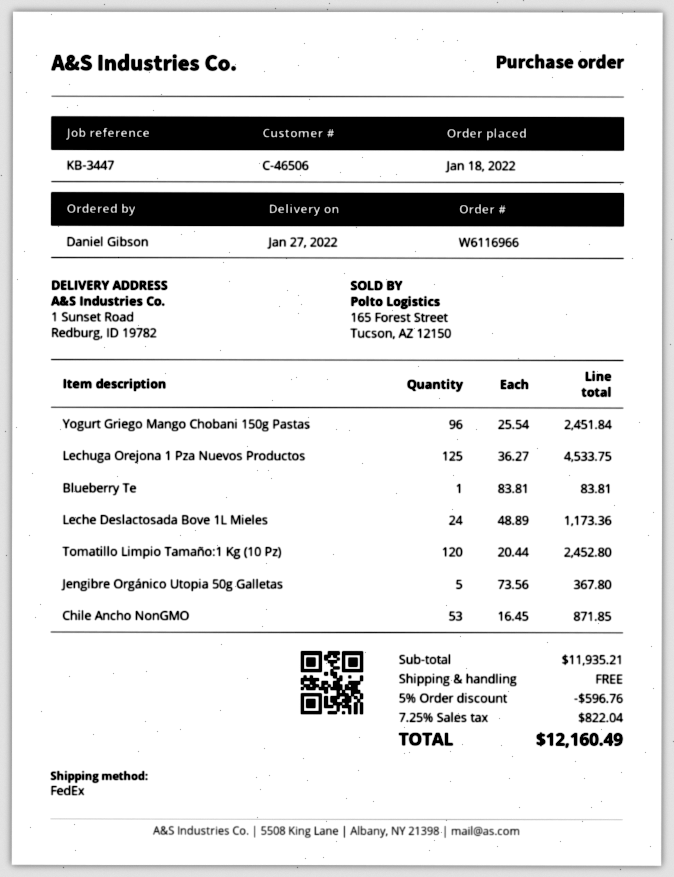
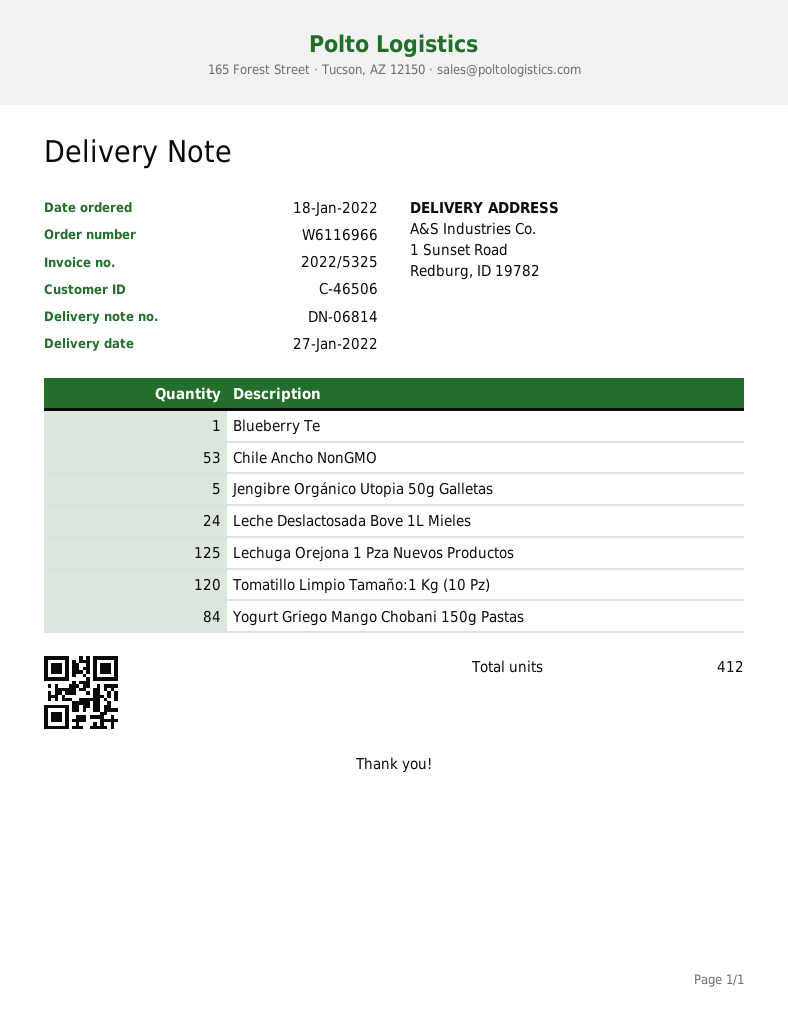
Yogurt Griego Mango Chobani 150g Pastas: 96 -> 84

